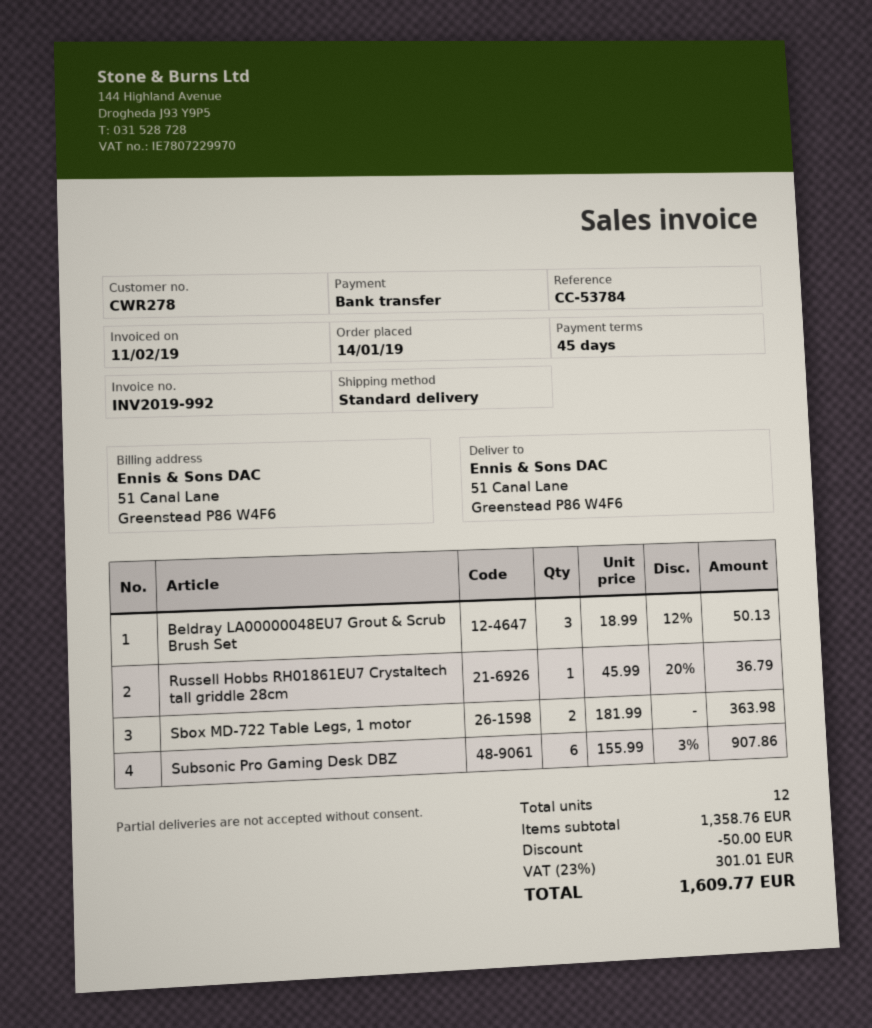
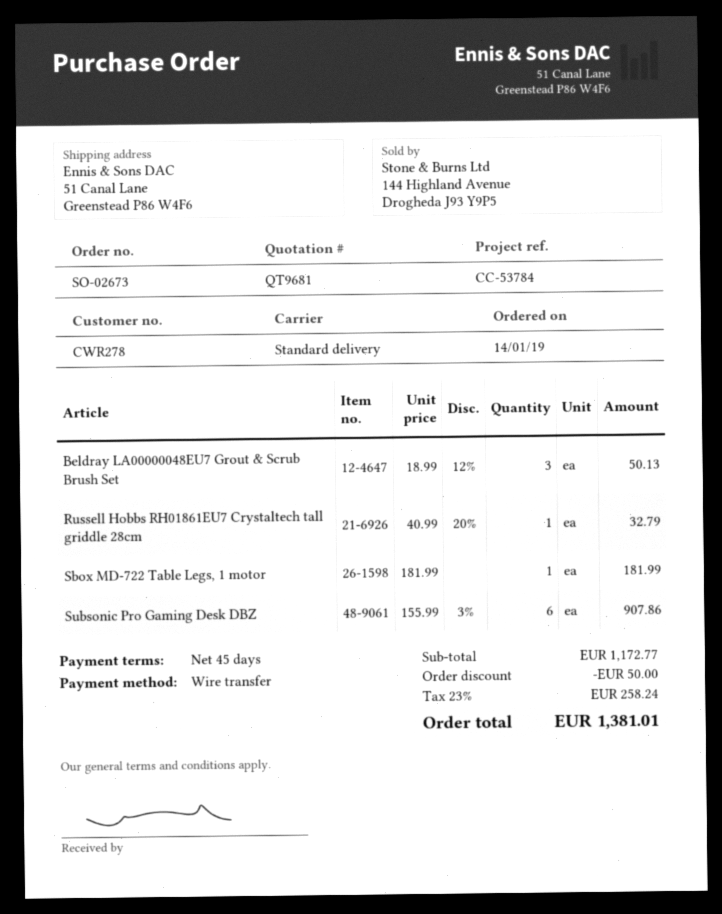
Russell Hobbs RH01861EU7 Crystaltech tall griddle 28cm: 1 x 45.99 - 20% = 36.79 -> 1 x 40.99 - 20% = 32.79
Sbox MD-722 Table Legs, 1 motor: 2 x 181.99 = 363.98 -> 1 x 181.99 = 181.99
subtotal: 1358.76 -> 1172.77
tax: 23% = 301.01 -> 23% = 258.24
total: 1609.77 -> 1381.01

